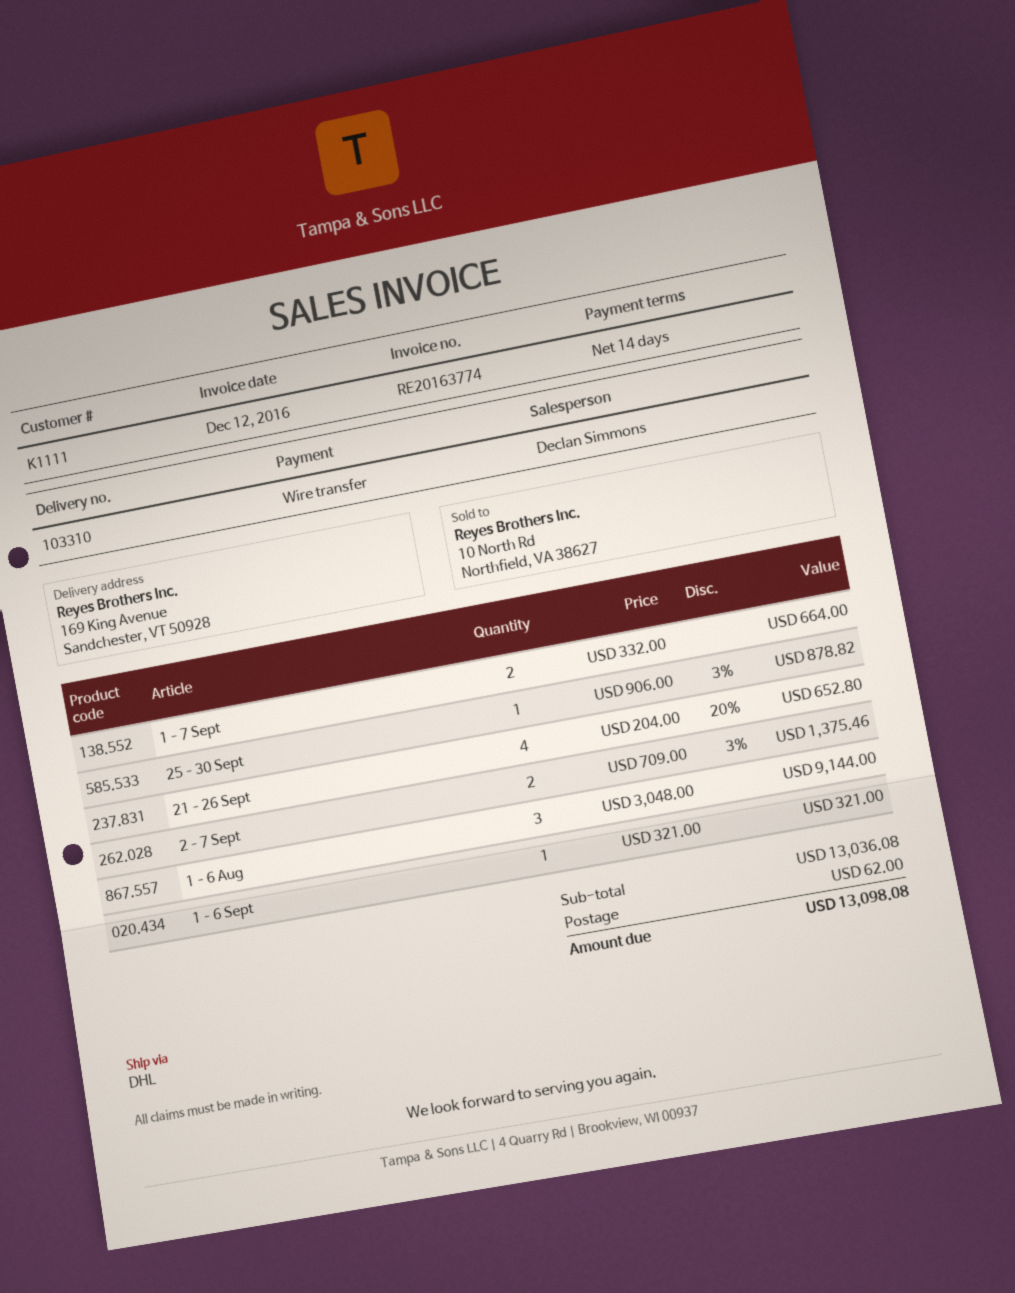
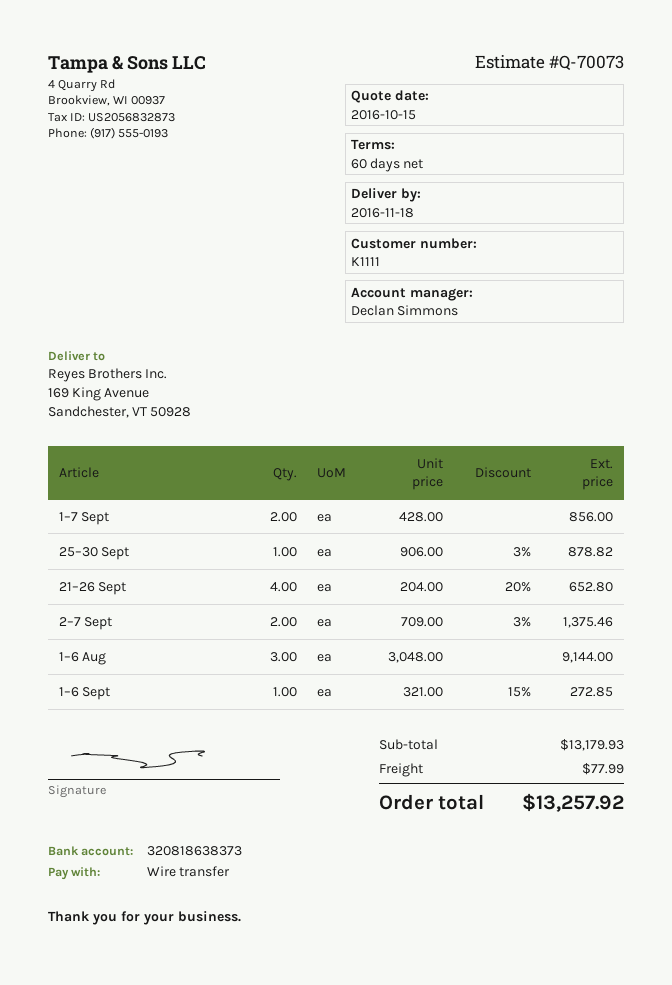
payment terms: 14 days -> 60 days
1–7 Sept: 2 x 332.00 = 664.00 -> 2 x 428.00 = 856.00
1–6 Sept: 1 x 321.00 = 321.00 -> 1 x 321.00 - 15% = 272.85
subtotal: 13036.08 -> 13179.93
shipping: 62.00 -> 77.99
total: 13098.08 -> 13257.92

